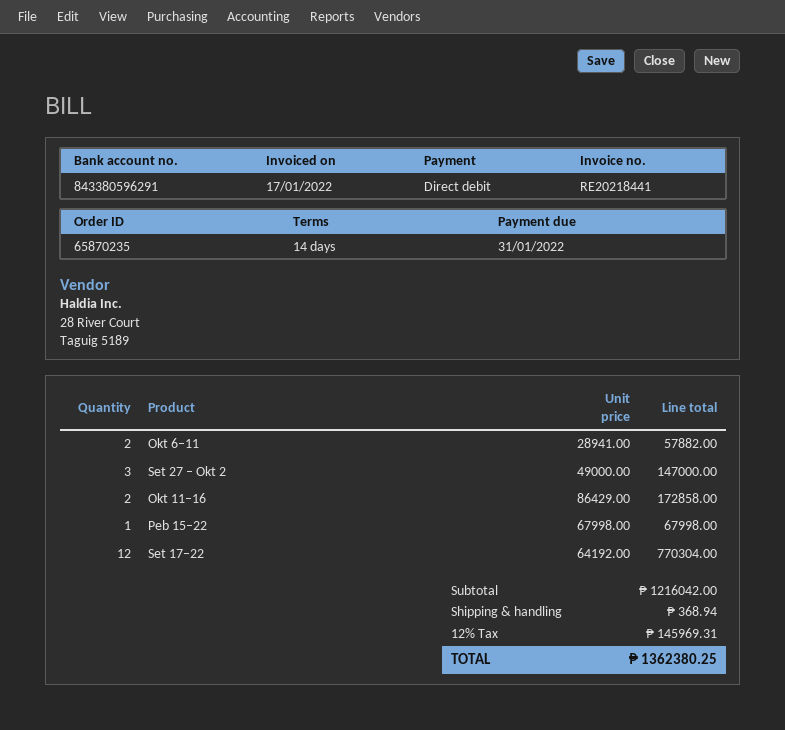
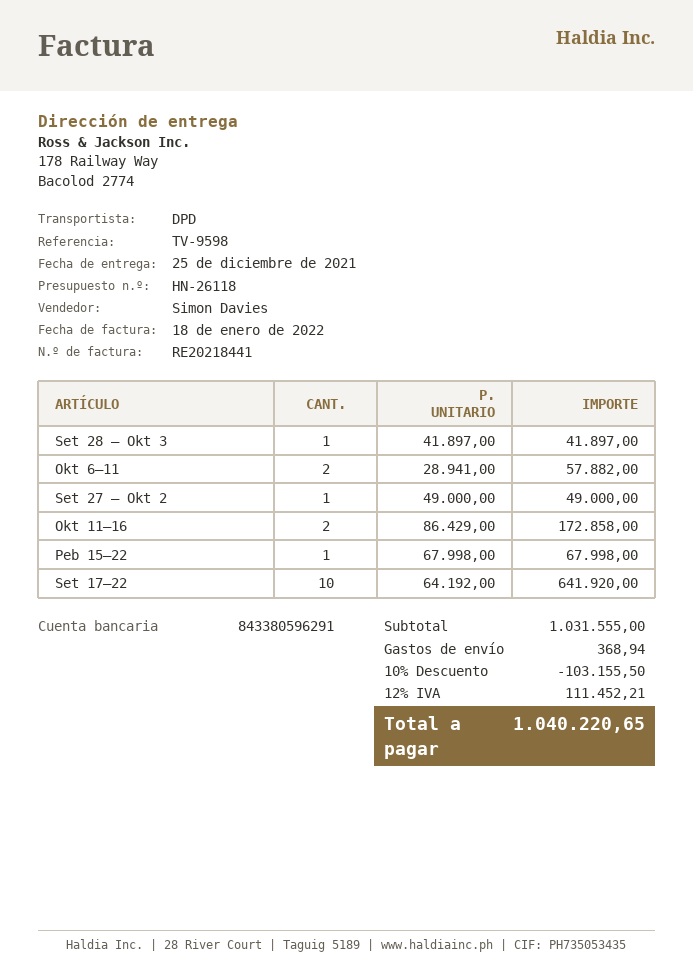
invoice date: 2022-01-17 -> 2022-01-18
Set 27 – Okt 2: 3 x 49000.00 = 147000.00 -> 1 x 49000.00 = 49000.00
Set 17–22: 12 x 64192.00 = 770304.00 -> 10 x 64192.00 = 641920.00
Set 28 – Okt 3: none -> 1 x 41897.00 = 41897.00
subtotal: 1216042.00 -> 1031555.00
discount: none -> 10% = 103155.50
tax: 12% = 145969.31 -> 12% = 111452.21
total: 1362380.25 -> 1040220.65

